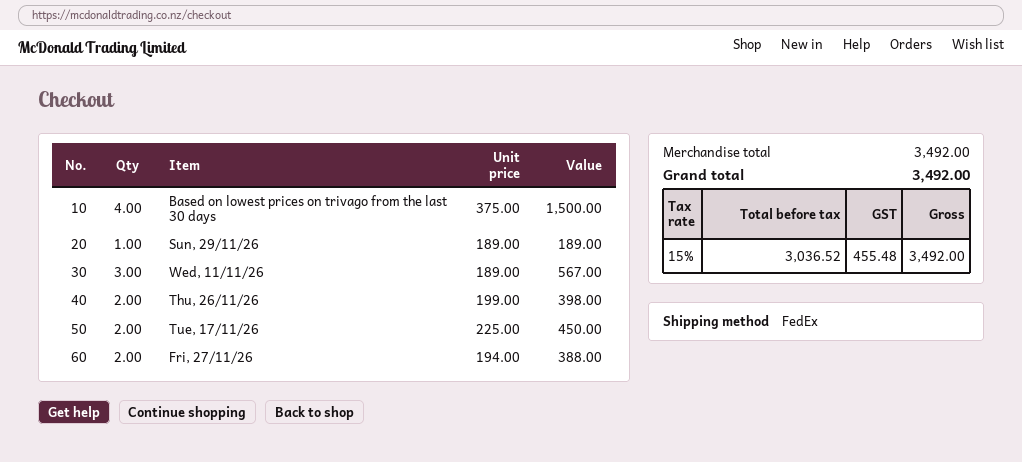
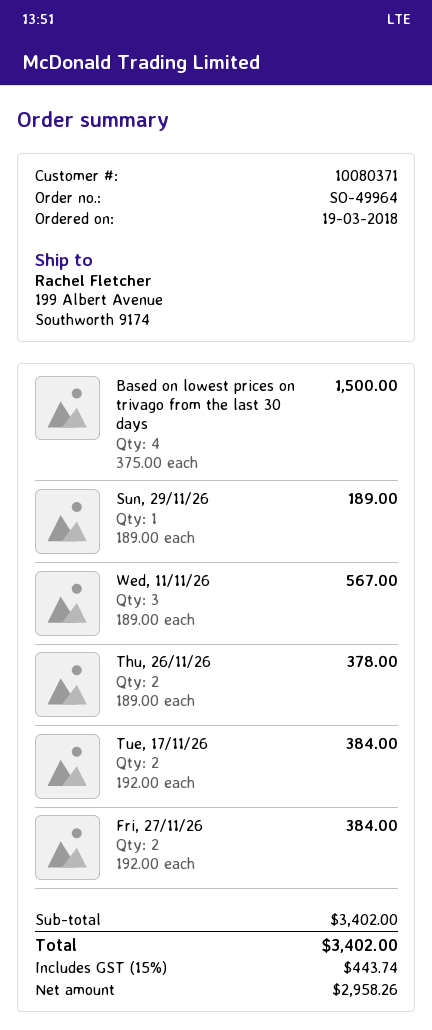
Thu, 26/11/26: 2 x 199.00 = 398.00 -> 2 x 189.00 = 378.00
Tue, 17/11/26: 2 x 225.00 = 450.00 -> 2 x 192.00 = 384.00
Fri, 27/11/26: 2 x 194.00 = 388.00 -> 2 x 192.00 = 384.00
subtotal: 3492.00 -> 3402.00
net: 3036.52 -> 2958.26
tax: 15% = 455.48 -> 15% = 443.74
total: 3492.00 -> 3402.00

